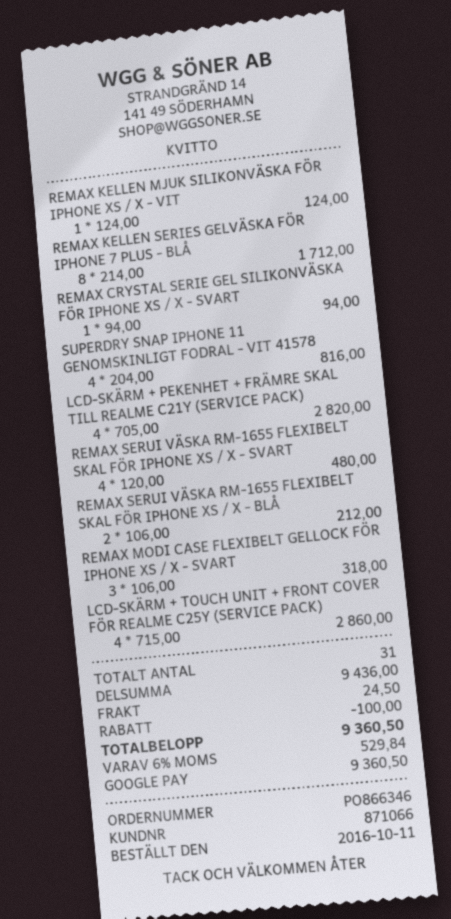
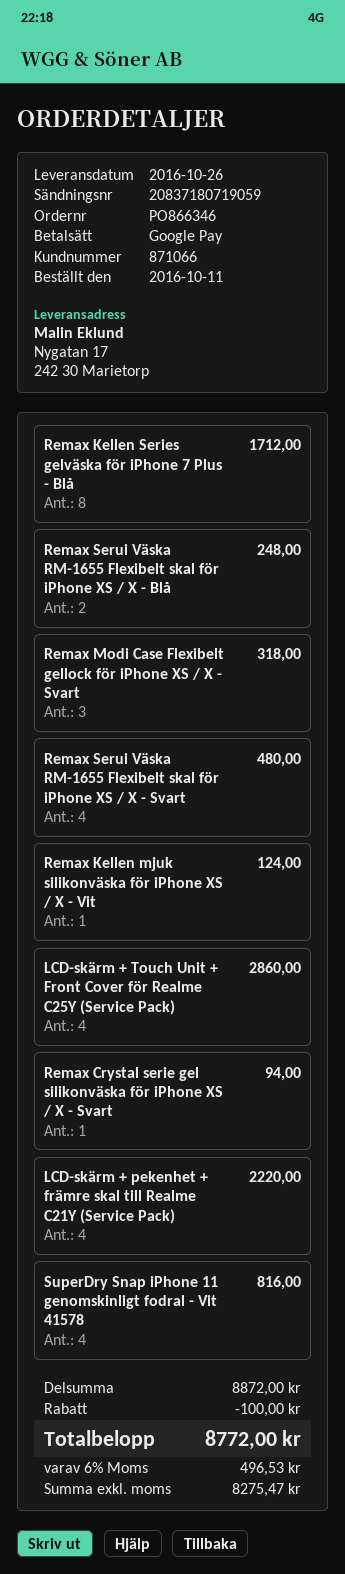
LCD-SKÄRM + PEKENHET + FRÄMRE SKAL TILL REALME C21Y (SERVICE PACK): 4 for 2820.00 -> 4 for 2220.00
REMAX SERUI VÄSKA RM-1655 FLEXIBELT SKAL FÖR IPHONE XS / X - BLÅ: 2 for 212.00 -> 2 for 248.00
subtotal: 9436.00 -> 8872.00
shipping: 24.50 -> none
tax: 6% = 529.84 -> 6% = 496.53
total: 9360.50 -> 8772.00

